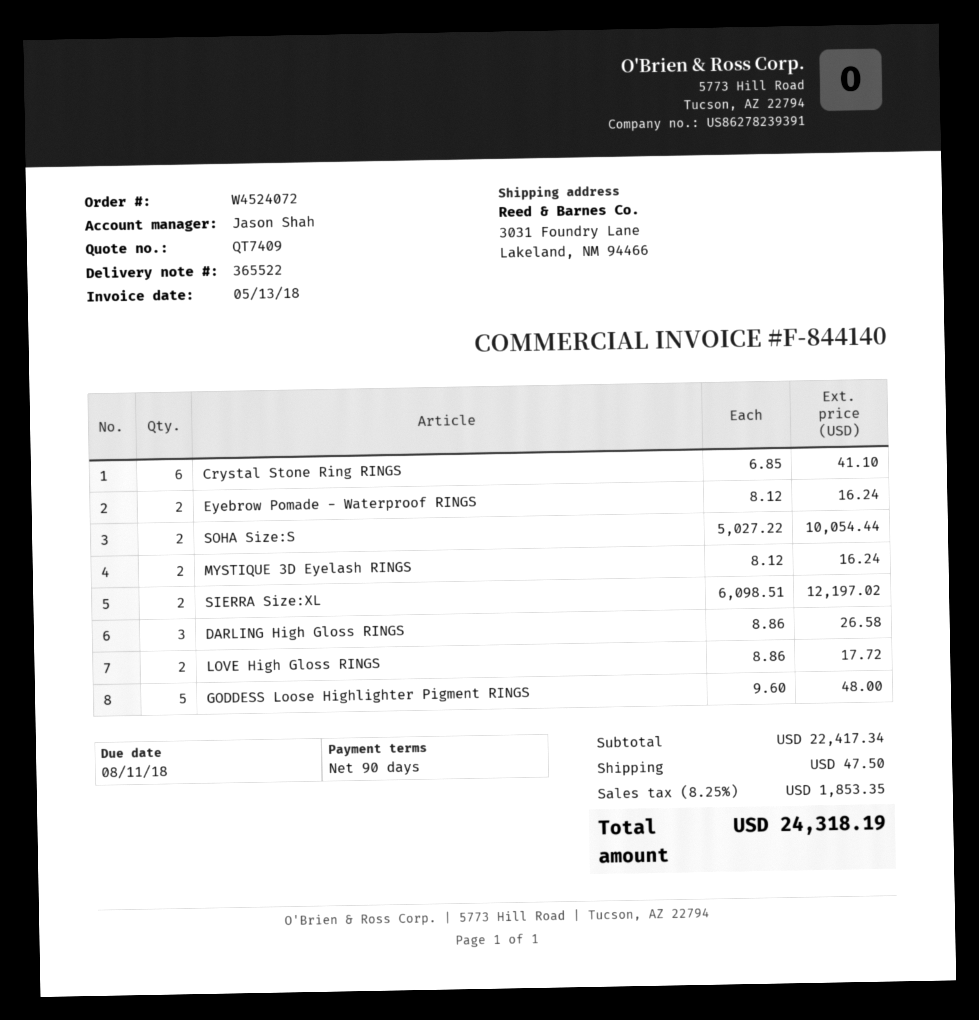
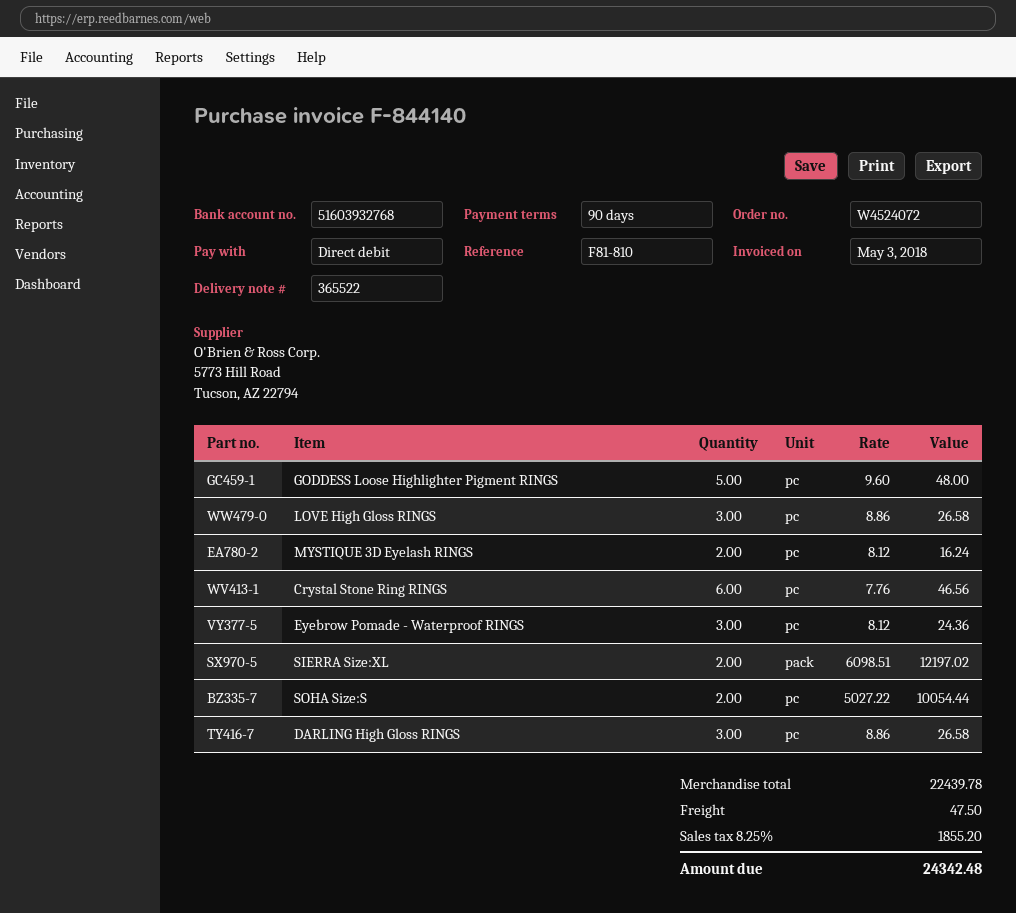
invoice date: 2018-05-13 -> 2018-05-03
Crystal Stone Ring RINGS: 6 x 6.85 = 41.10 -> 6 x 7.76 = 46.56
Eyebrow Pomade - Waterproof RINGS: 2 x 8.12 = 16.24 -> 3 x 8.12 = 24.36
LOVE High Gloss RINGS: 2 x 8.86 = 17.72 -> 3 x 8.86 = 26.58
subtotal: 22417.34 -> 22439.78
tax: 8.25% = 1853.35 -> 8.25% = 1855.20
total: 24318.19 -> 24342.48

